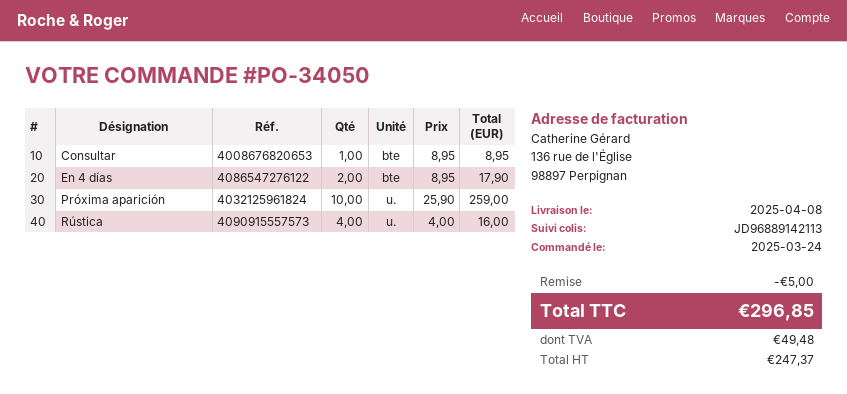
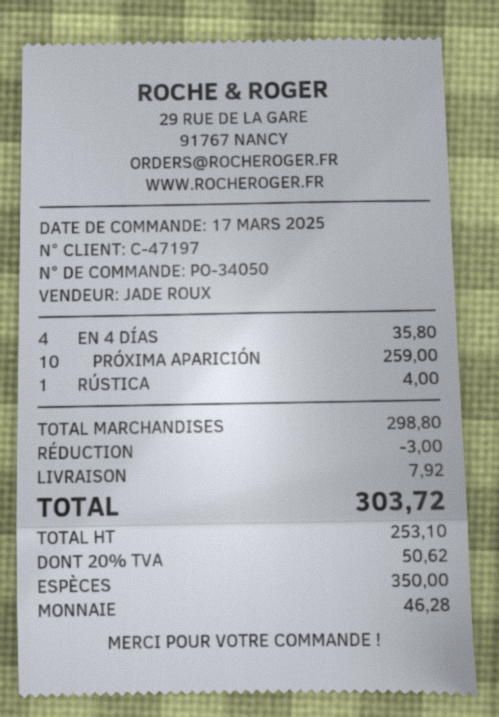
order date: 2025-03-24 -> 2025-03-17
Consultar: 1 for 8.95 -> none
En 4 días: 2 for 17.90 -> 4 for 35.80
Rústica: 4 for 16.00 -> 1 for 4.00
discount: 5.00 -> 3.00
shipping: none -> 7.92
net: 247.37 -> 253.10
tax: 49.48 -> 50.62
total: 296.85 -> 303.72

